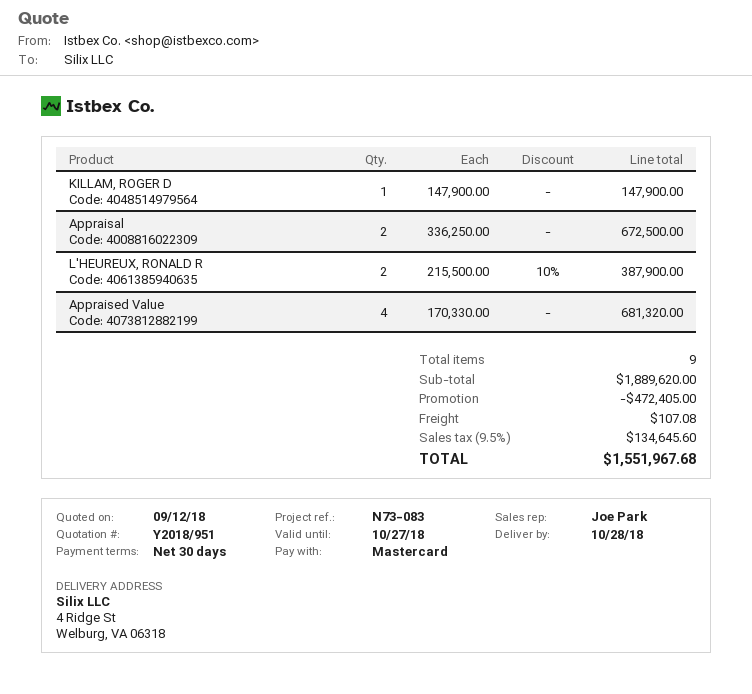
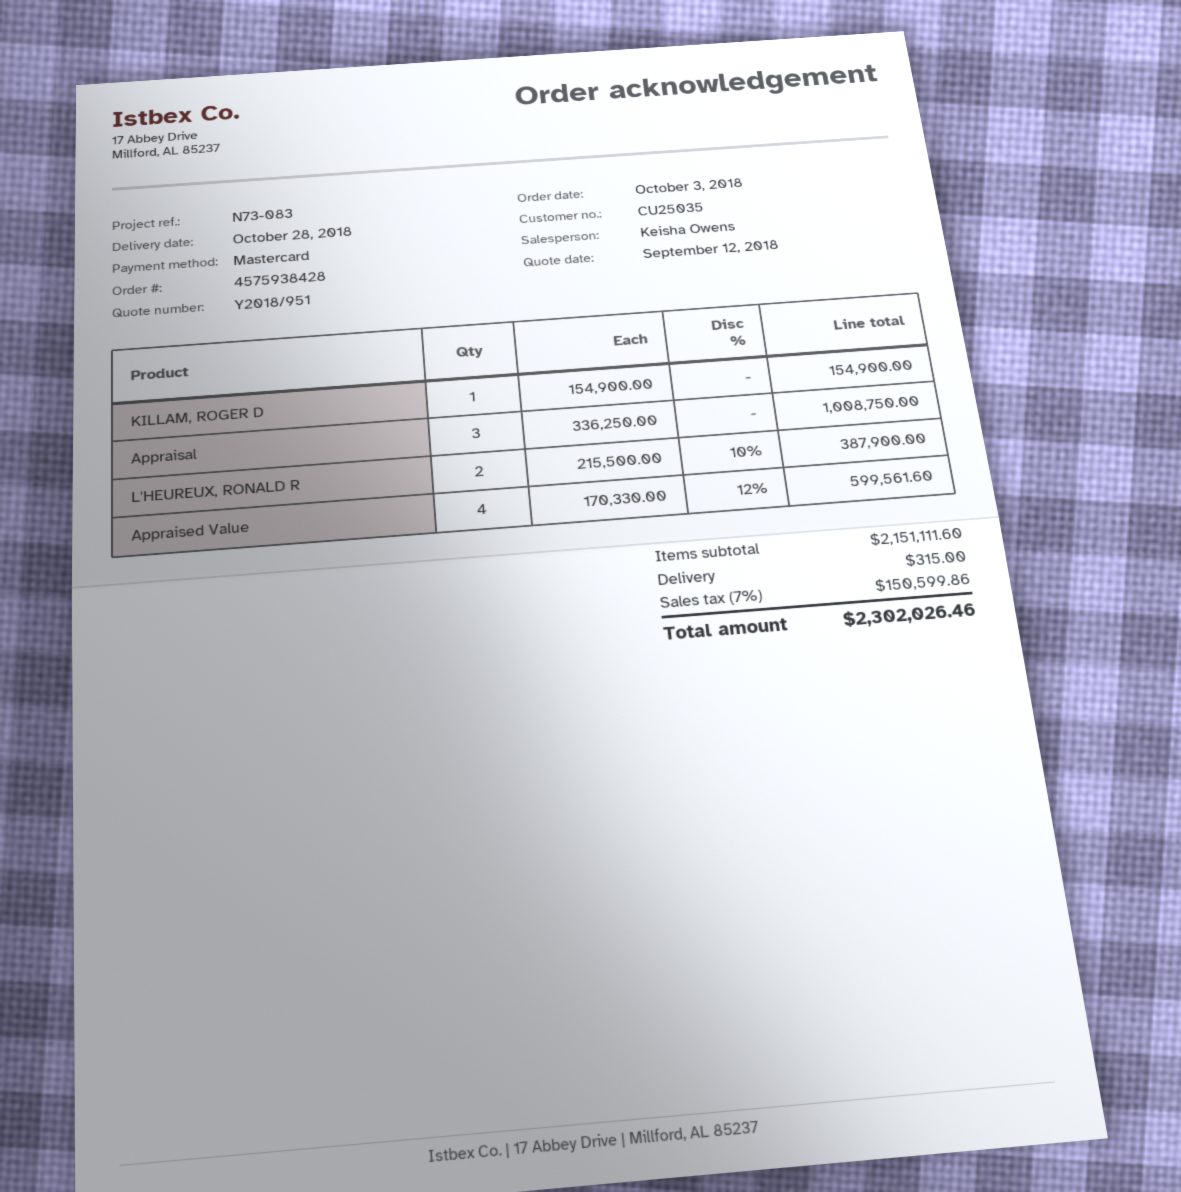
sales rep: Joe Park -> Keisha Owens
KILLAM, ROGER D: 1 x 147900.00 = 147900.00 -> 1 x 154900.00 = 154900.00
Appraisal: 2 x 336250.00 = 672500.00 -> 3 x 336250.00 = 1008750.00
Appraised Value: 4 x 170330.00 = 681320.00 -> 4 x 170330.00 - 12% = 599561.60
subtotal: 1889620.00 -> 2151111.60
discount: 472405.00 -> none
shipping: 107.08 -> 315.00
tax: 9.5% = 134645.60 -> 7% = 150599.86
total: 1551967.68 -> 2302026.46

